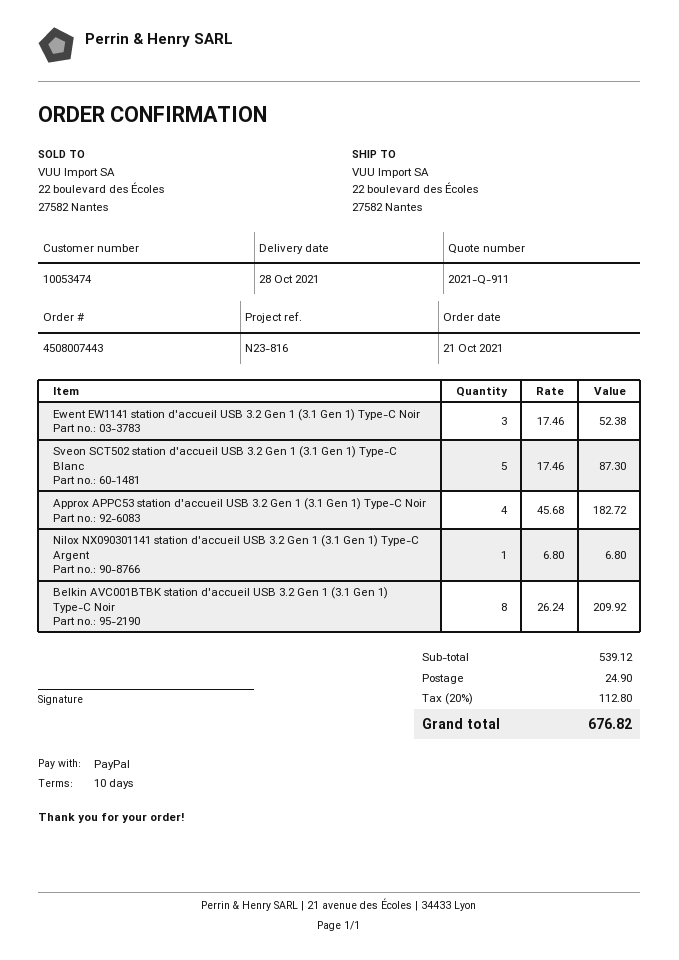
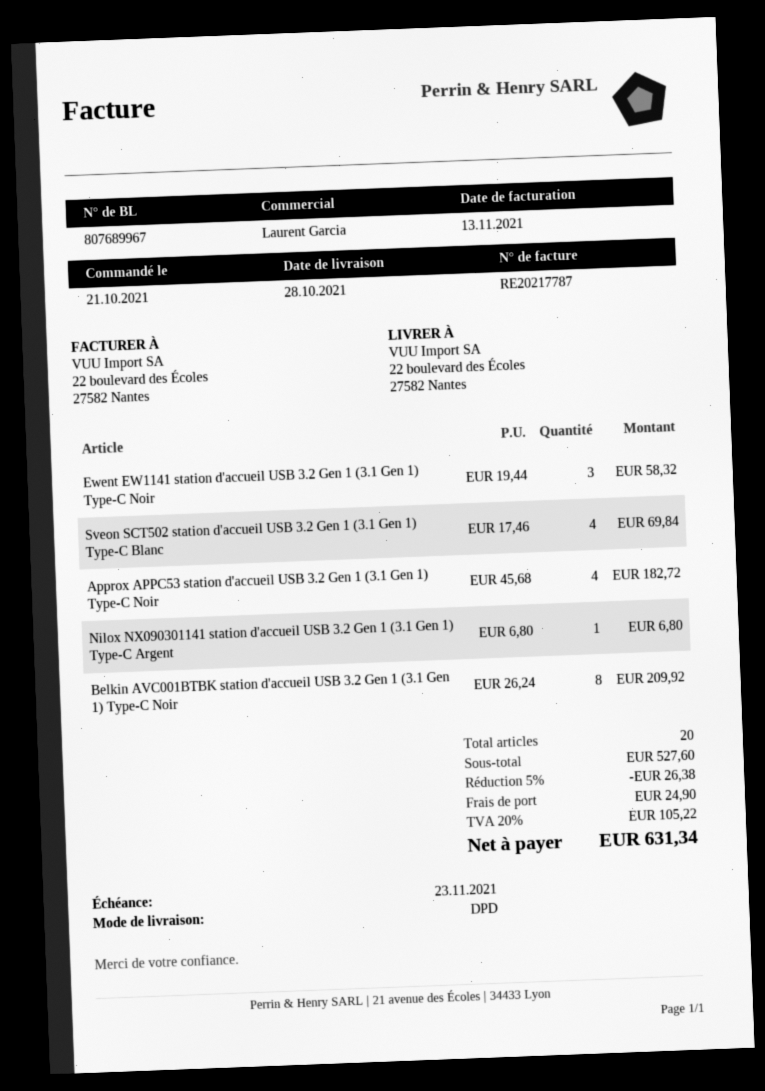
Ewent EW1141 station d'accueil USB 3.2 Gen 1 (3.1 Gen 1) Type-C Noir: 3 x 17.46 = 52.38 -> 3 x 19.44 = 58.32
Sveon SCT502 station d'accueil USB 3.2 Gen 1 (3.1 Gen 1) Type-C Blanc: 5 x 17.46 = 87.30 -> 4 x 17.46 = 69.84
subtotal: 539.12 -> 527.60
discount: none -> 5% = 26.38
tax: 20% = 112.80 -> 20% = 105.22
total: 676.82 -> 631.34

